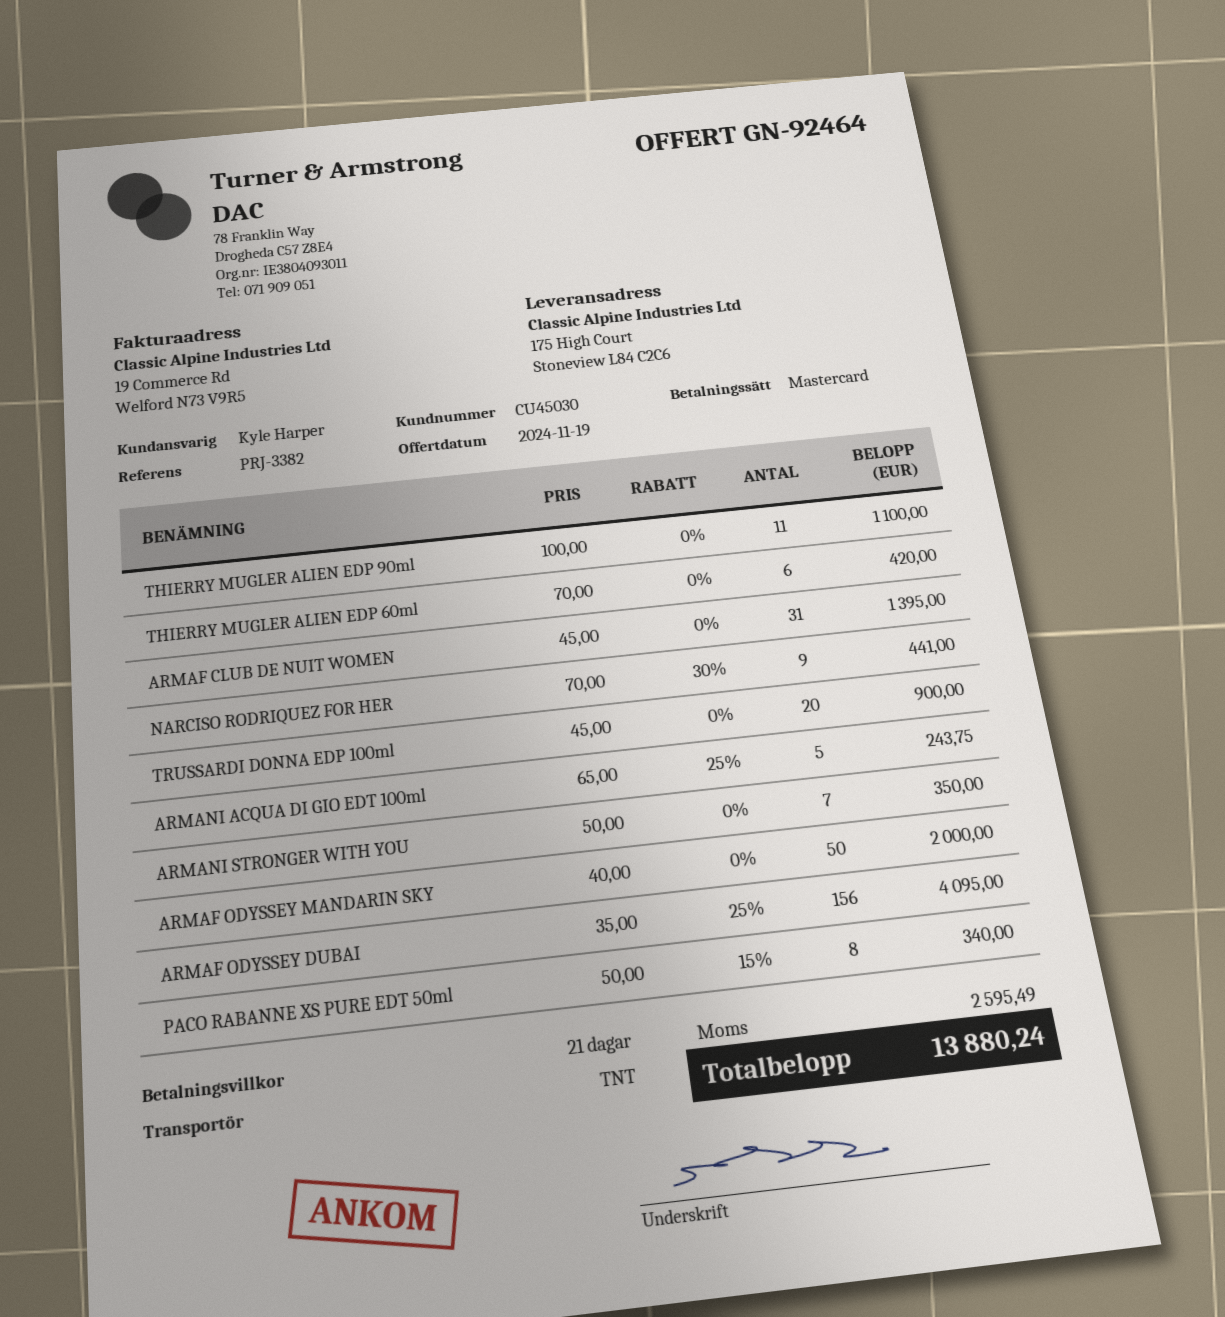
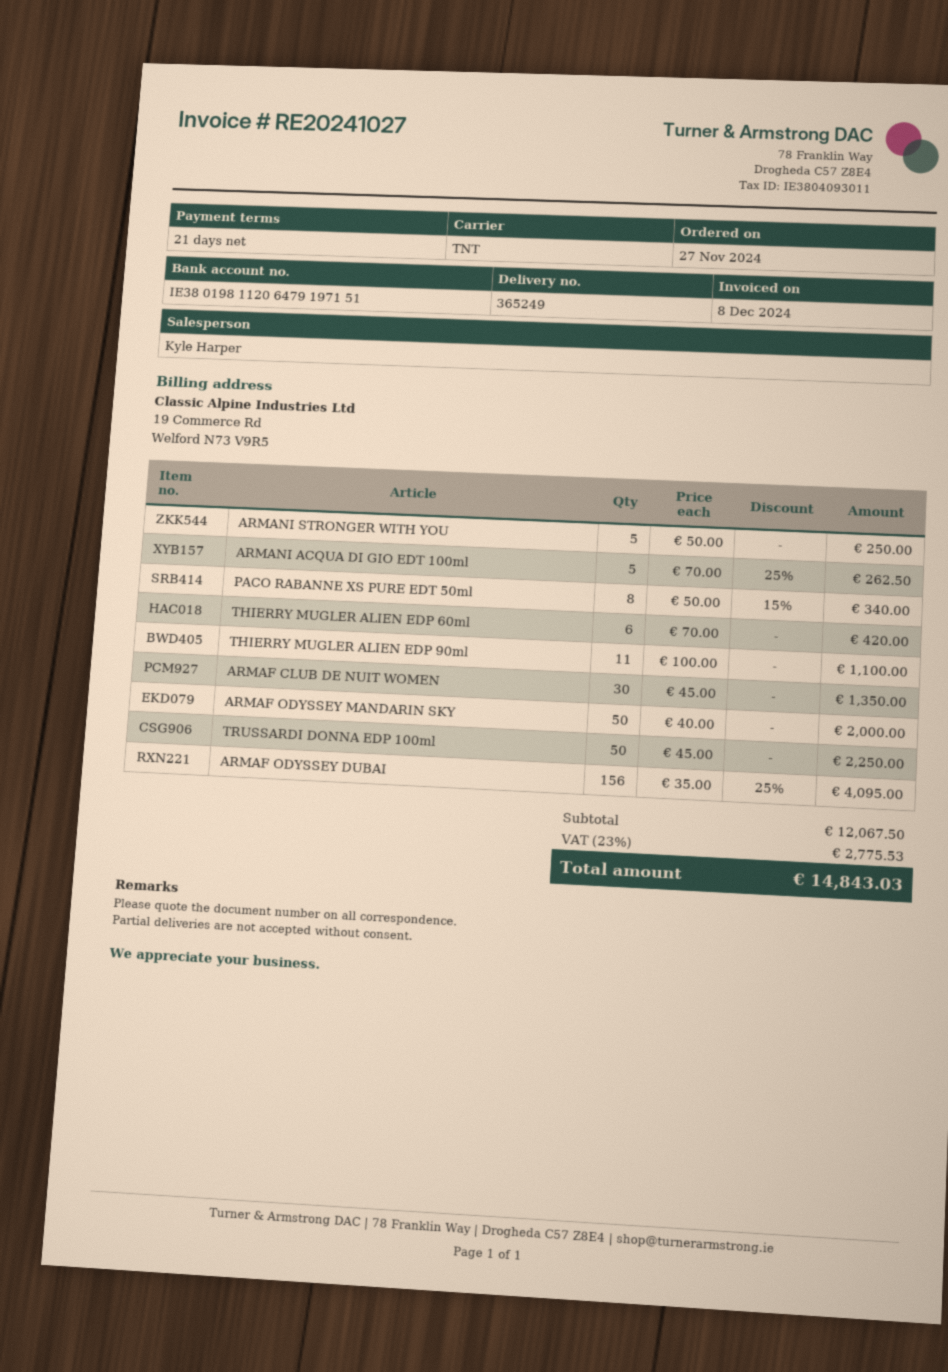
ARMAF CLUB DE NUIT WOMEN: 31 x 45.00 = 1395.00 -> 30 x 45.00 = 1350.00
NARCISO RODRIQUEZ FOR HER: 9 x 70.00 - 30% = 441.00 -> none
TRUSSARDI DONNA EDP 100ml: 20 x 45.00 = 900.00 -> 50 x 45.00 = 2250.00
ARMANI ACQUA DI GIO EDT 100ml: 5 x 65.00 - 25% = 243.75 -> 5 x 70.00 - 25% = 262.50
ARMANI STRONGER WITH YOU: 7 x 50.00 = 350.00 -> 5 x 50.00 = 250.00
tax: 2595.49 -> 2775.53
total: 13880.24 -> 14843.03

